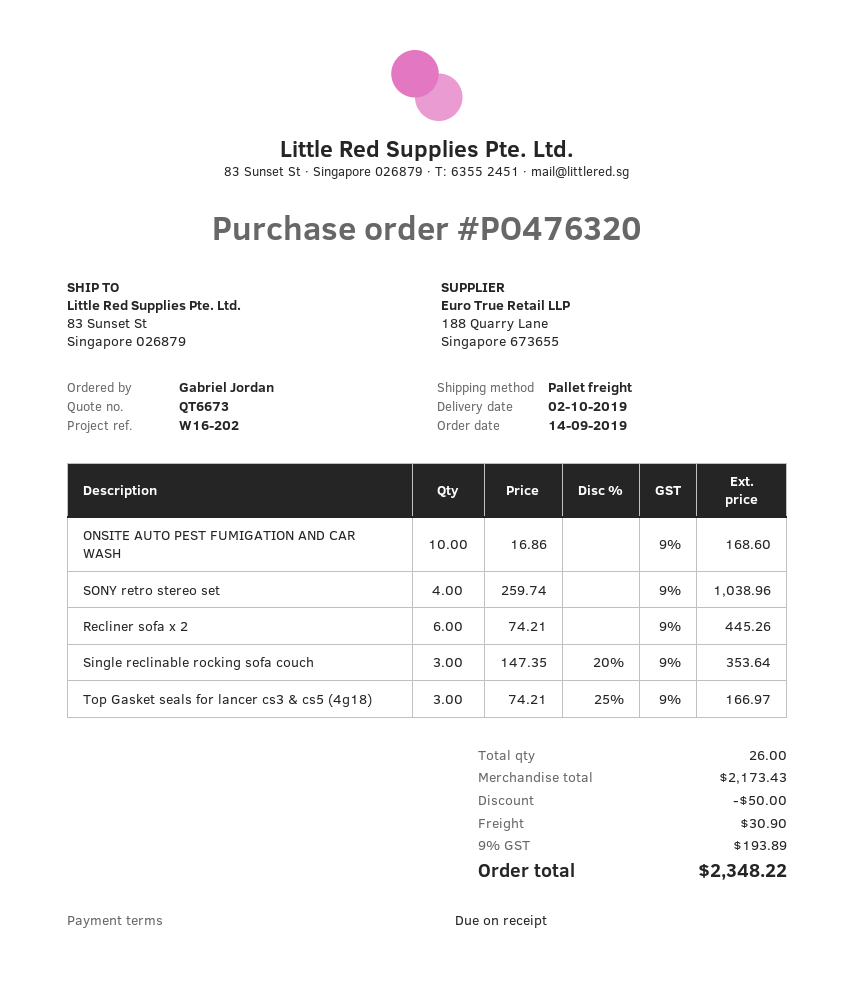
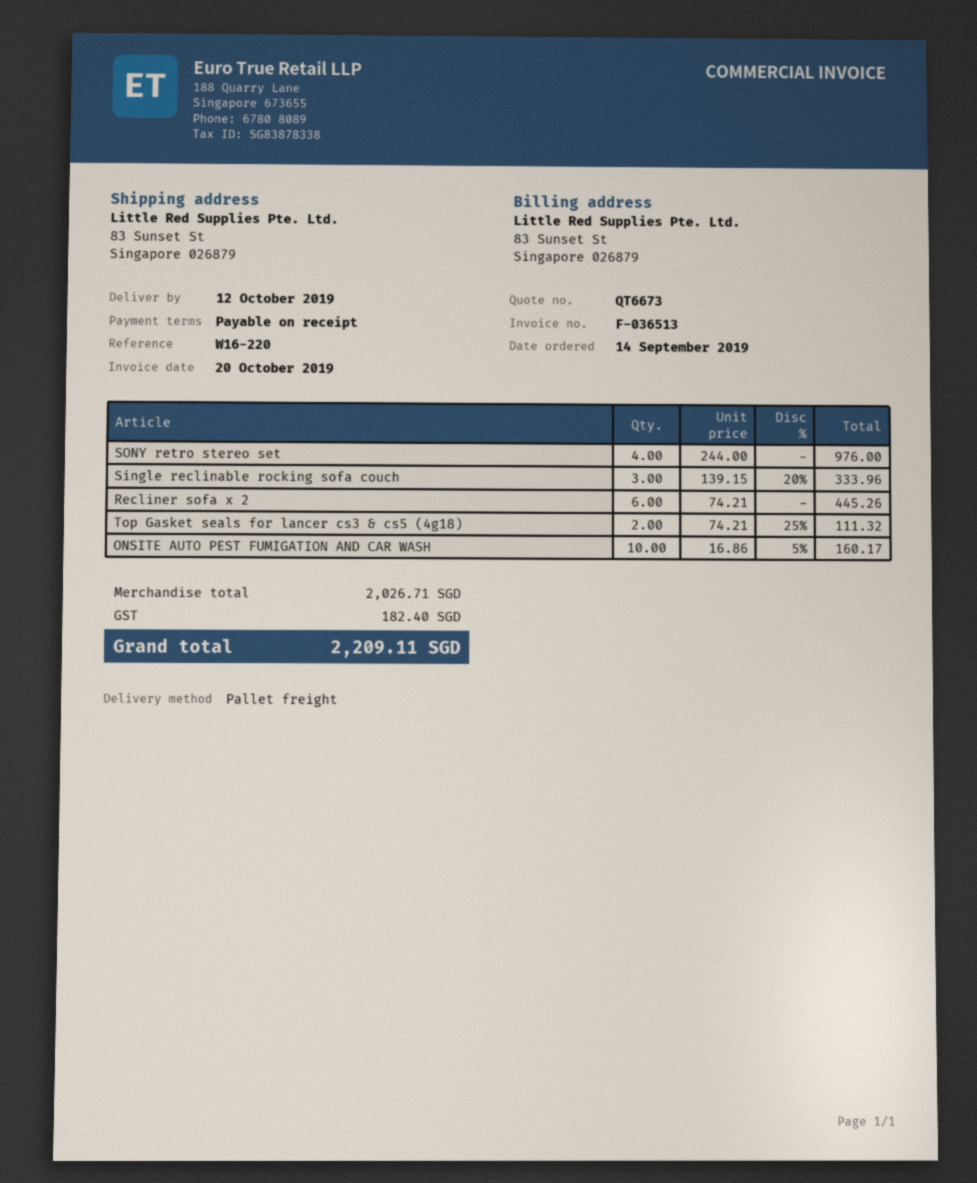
delivery date: 2019-10-02 -> 2019-10-12
reference: W16-202 -> W16-220
ONSITE AUTO PEST FUMIGATION AND CAR WASH: 10 x 16.86 = 168.60 -> 10 x 16.86 - 5% = 160.17
SONY retro stereo set: 4 x 259.74 = 1038.96 -> 4 x 244.00 = 976.00
Single reclinable rocking sofa couch: 3 x 147.35 - 20% = 353.64 -> 3 x 139.15 - 20% = 333.96
Top Gasket seals for lancer cs3 & cs5 (4g18): 3 x 74.21 - 25% = 166.97 -> 2 x 74.21 - 25% = 111.32
subtotal: 2173.43 -> 2026.71
discount: 50.00 -> none
shipping: 30.90 -> none
tax: 193.89 -> 182.40
total: 2348.22 -> 2209.11

